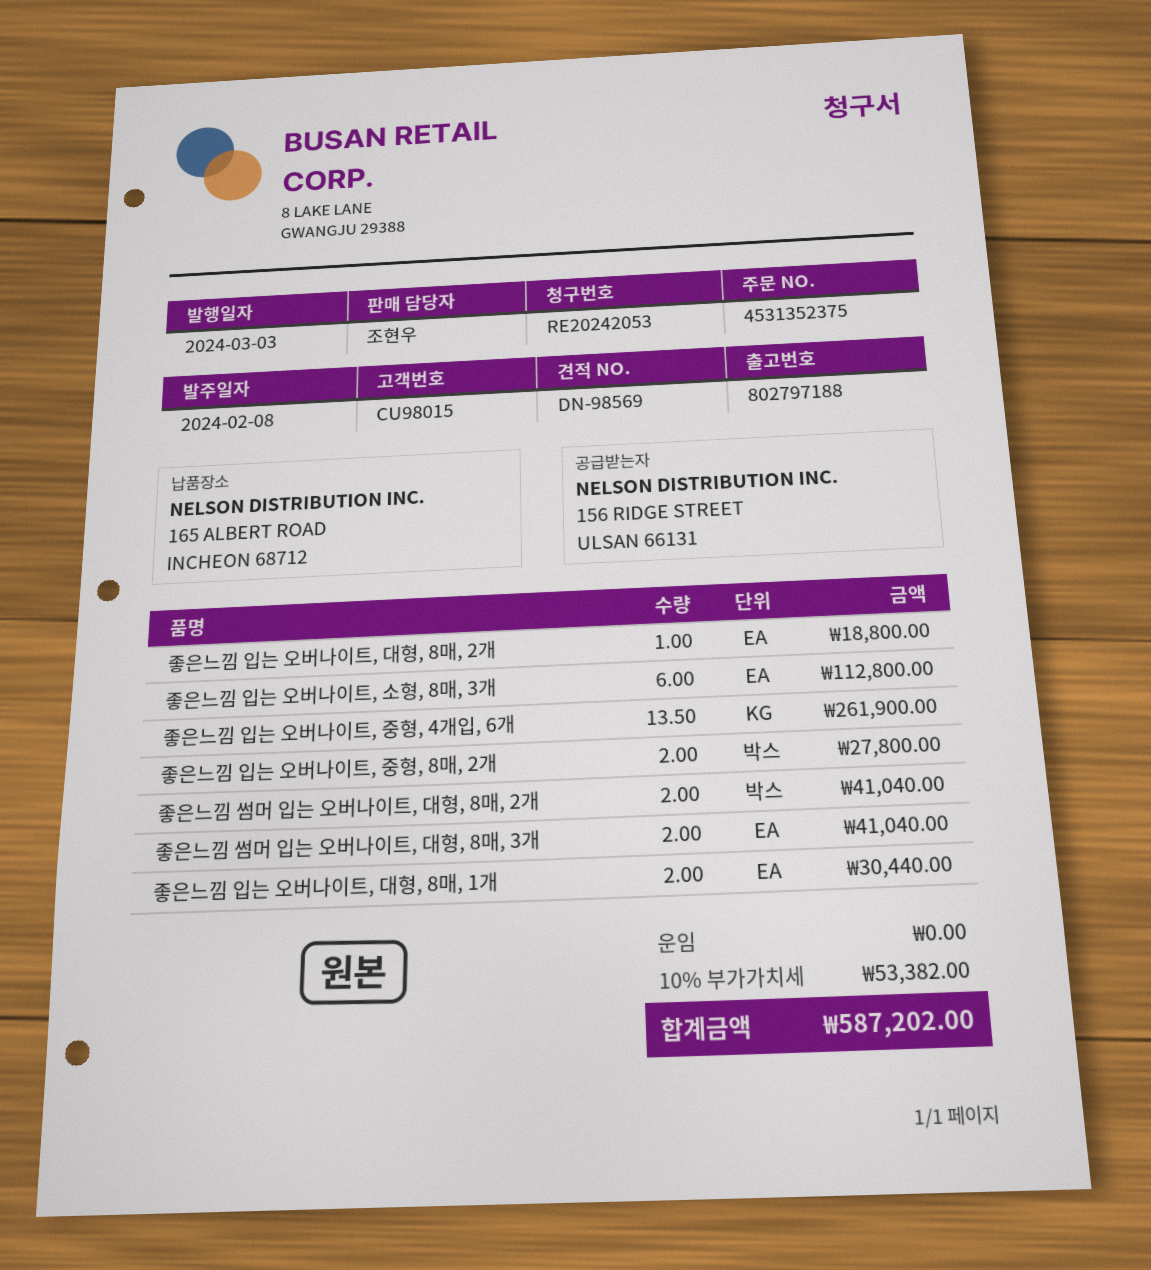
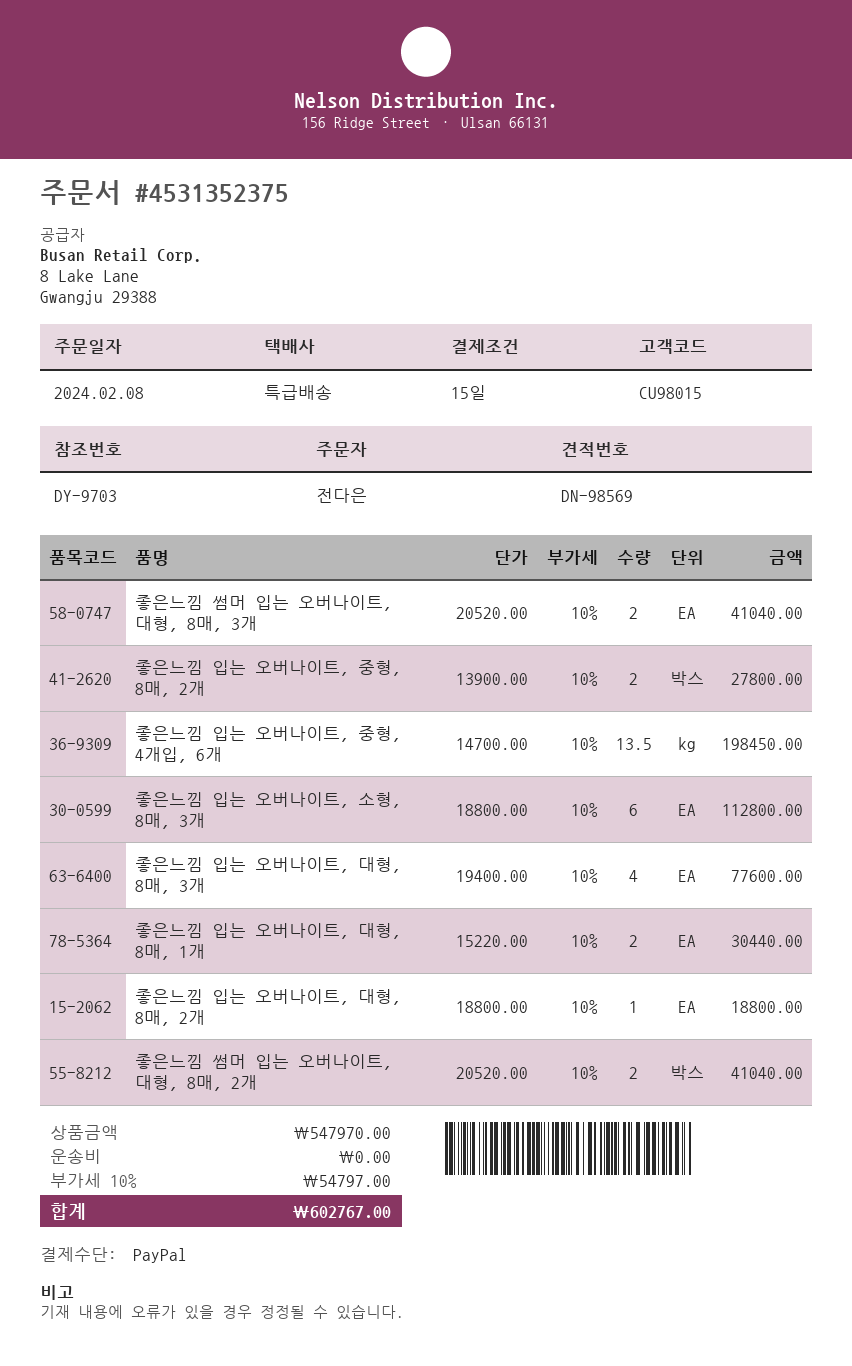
좋은느낌 입는 오버나이트, 중형, 4개입, 6개: 13.5 for 261900.00 -> 13.5 for 198450.00
좋은느낌 입는 오버나이트, 대형, 8매, 3개: none -> 4 for 77600.00
tax: 10% = 53382.00 -> 10% = 54797.00
total: 587202.00 -> 602767.00

